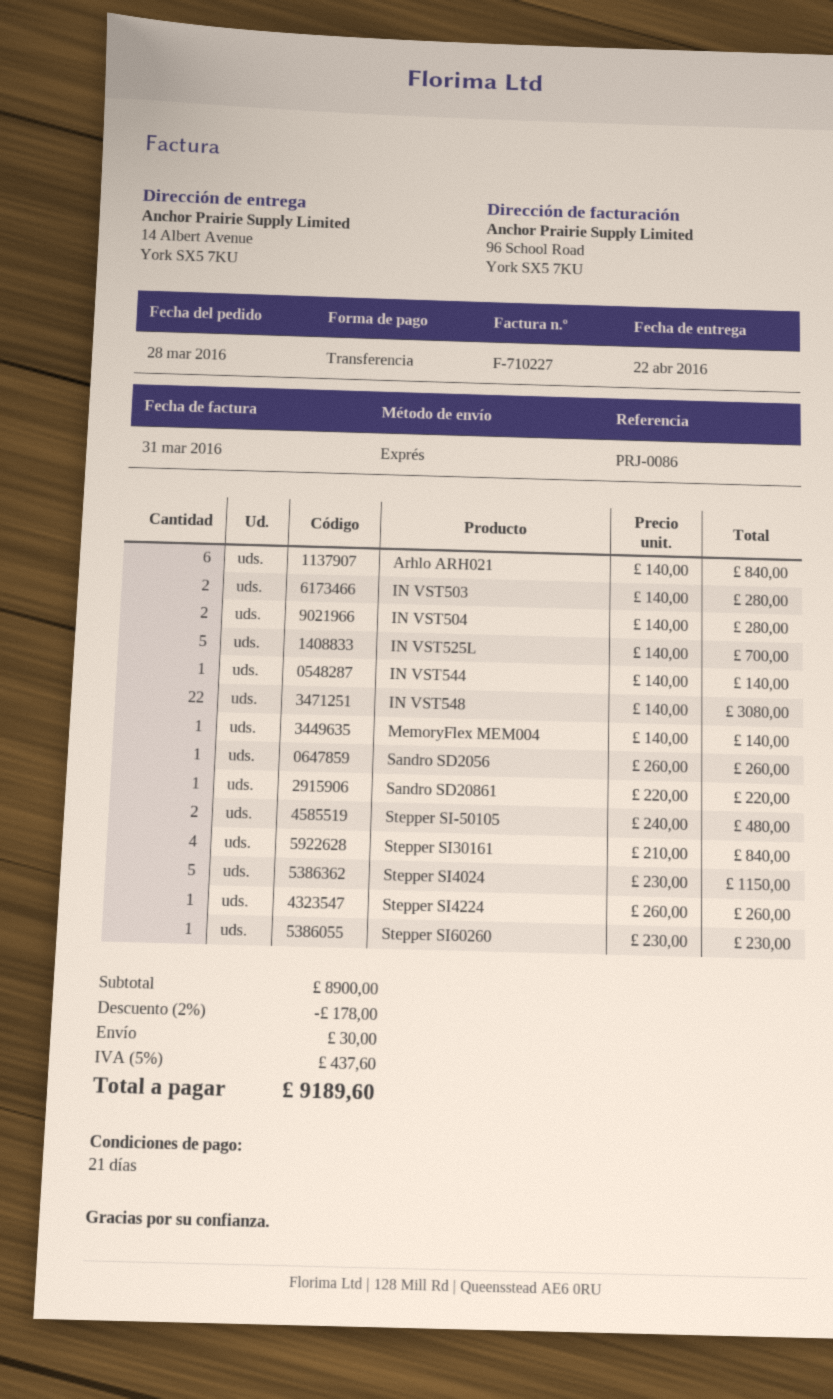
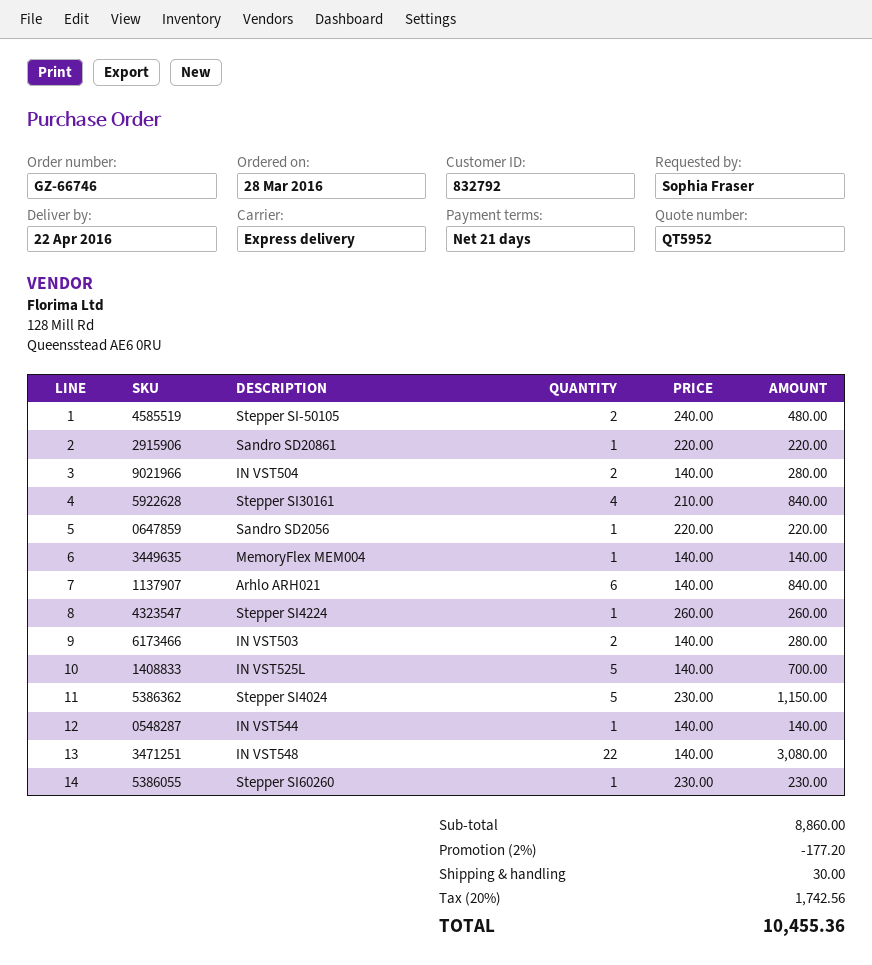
Sandro SD2056: 1 x 260.00 = 260.00 -> 1 x 220.00 = 220.00
subtotal: 8900.00 -> 8860.00
discount: 2% = 178.00 -> 2% = 177.20
tax: 5% = 437.60 -> 20% = 1742.56
total: 9189.60 -> 10455.36

